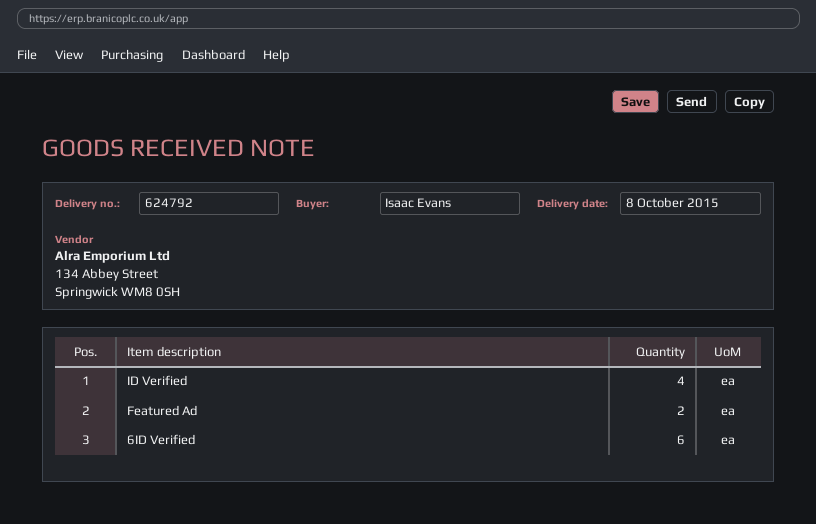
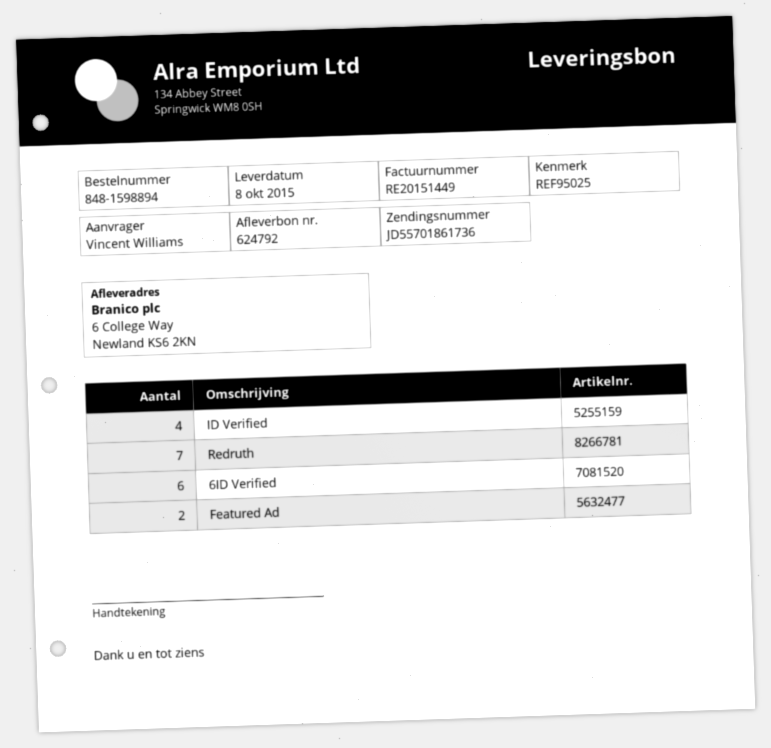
ordered by: Isaac Evans -> Vincent Williams
Redruth: none -> 7

